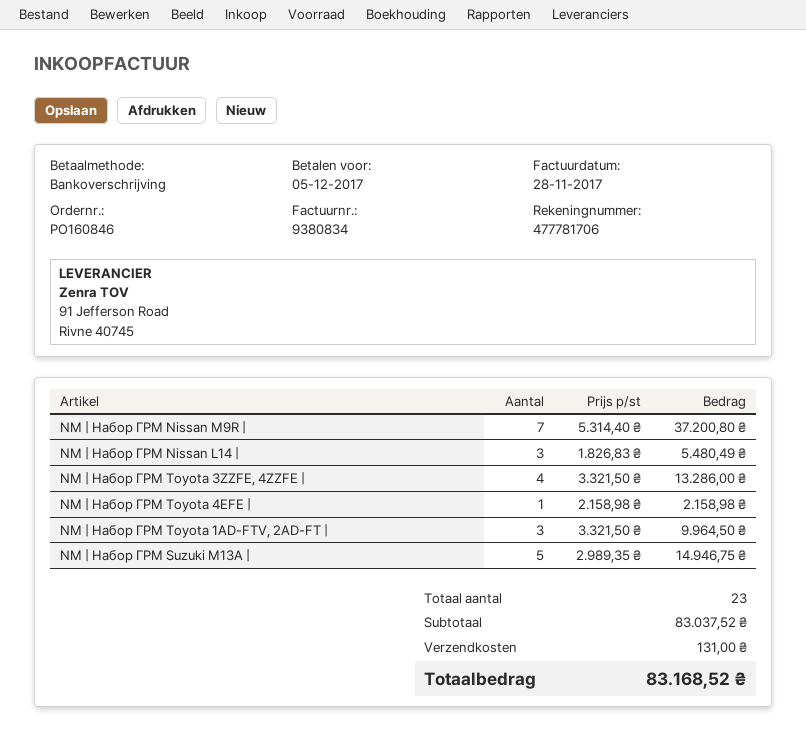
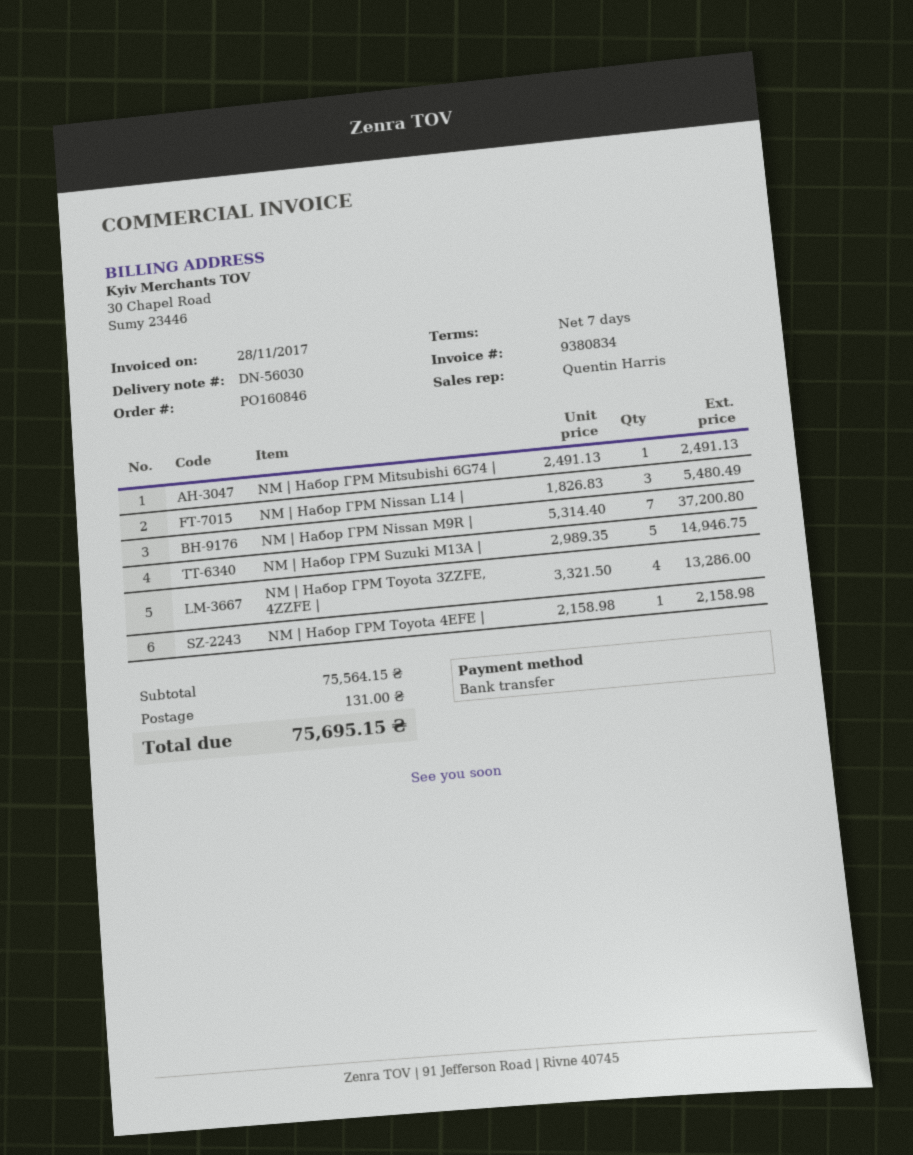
NM | Набор ГРМ Toyota 1AD-FTV, 2AD-FT |: 3 x 3321.50 = 9964.50 -> none
NM | Набор ГРМ Mitsubishi 6G74 |: none -> 1 x 2491.13 = 2491.13
subtotal: 83037.52 -> 75564.15
total: 83168.52 -> 75695.15

